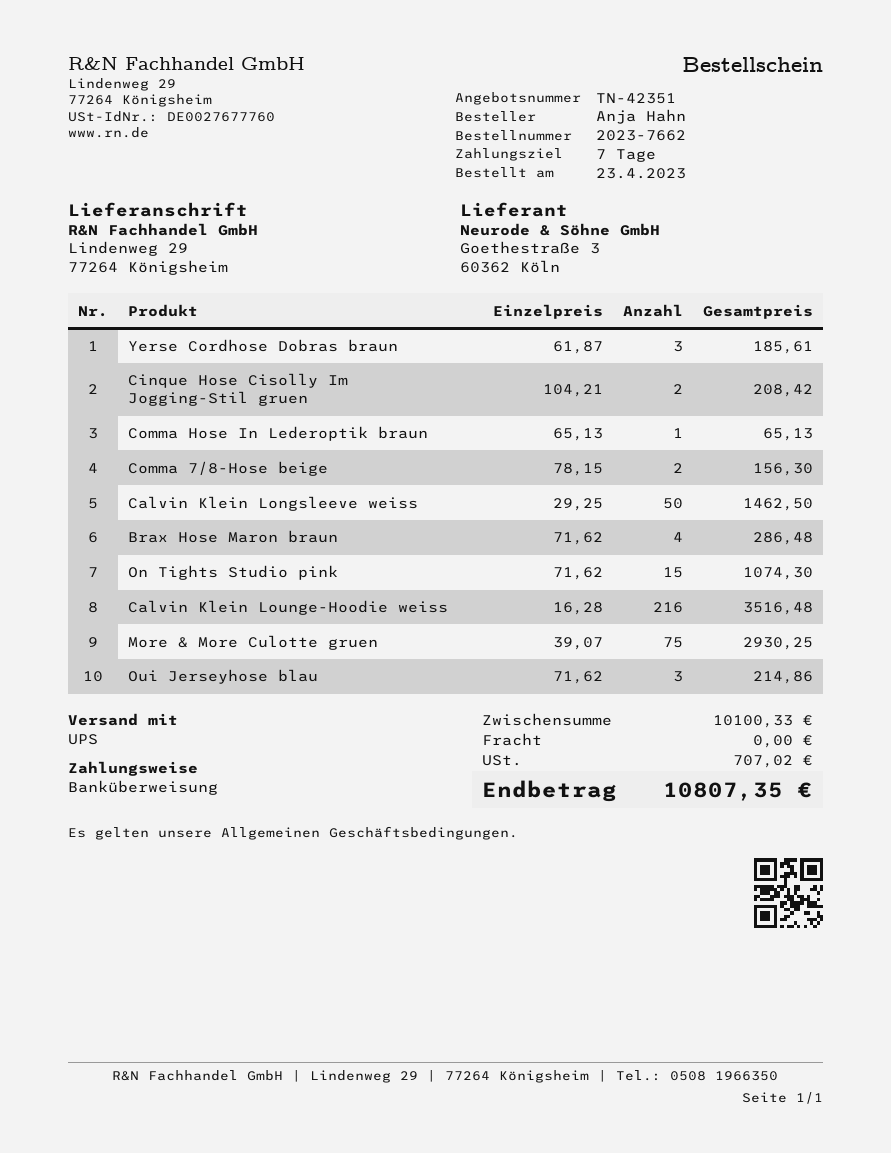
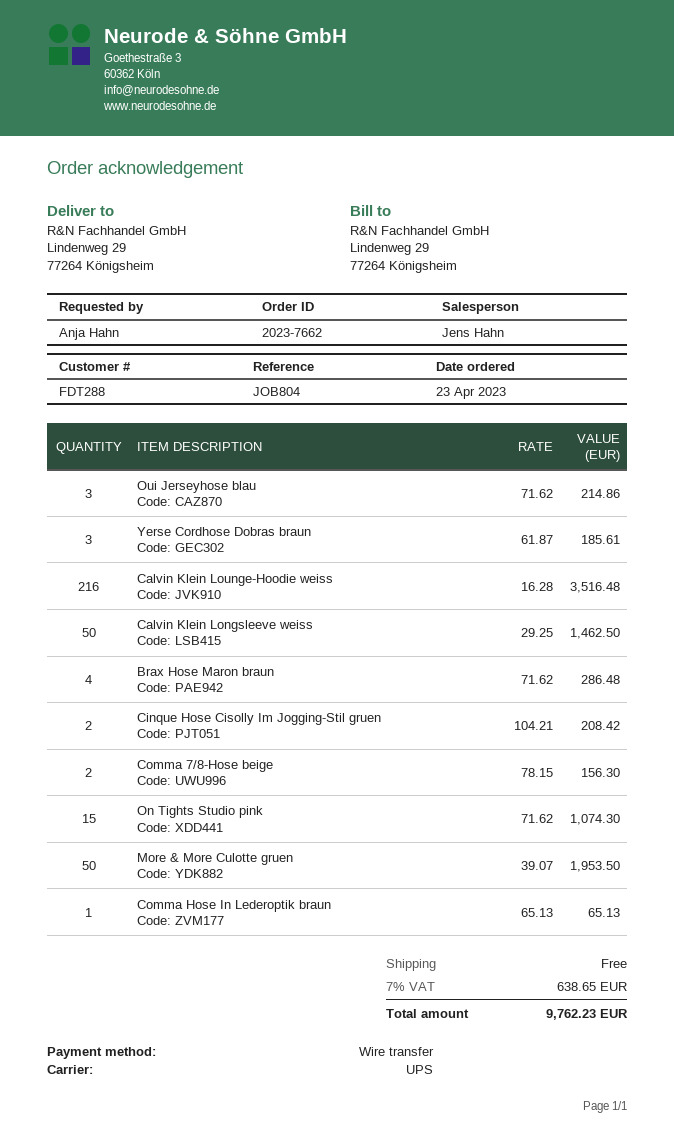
More & More Culotte gruen: 75 x 39.07 = 2930.25 -> 50 x 39.07 = 1953.50
tax: 707.02 -> 638.65
total: 10807.35 -> 9762.23

